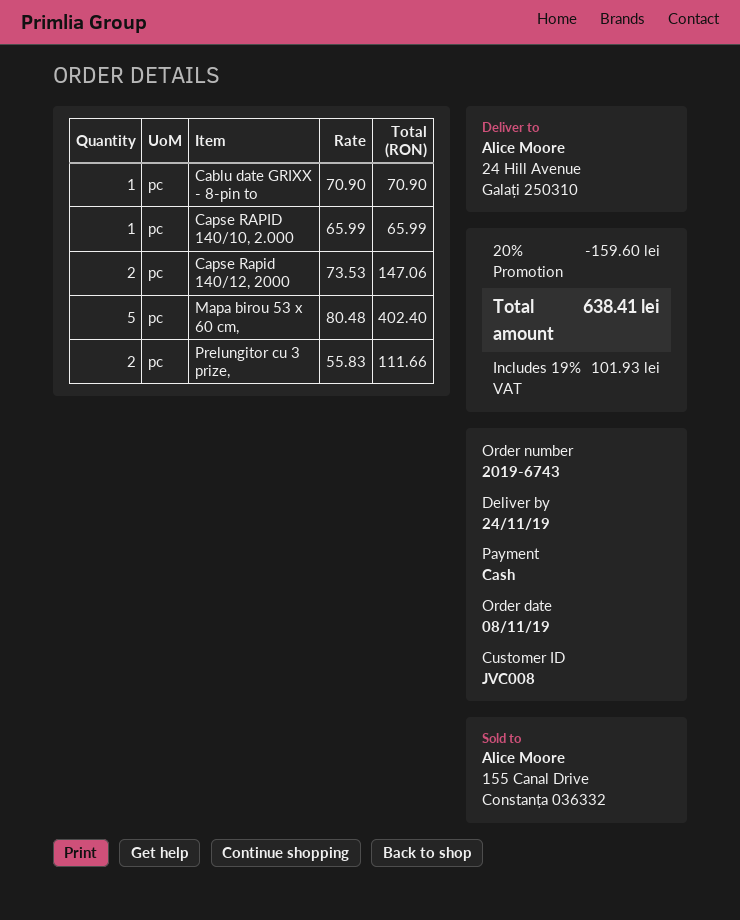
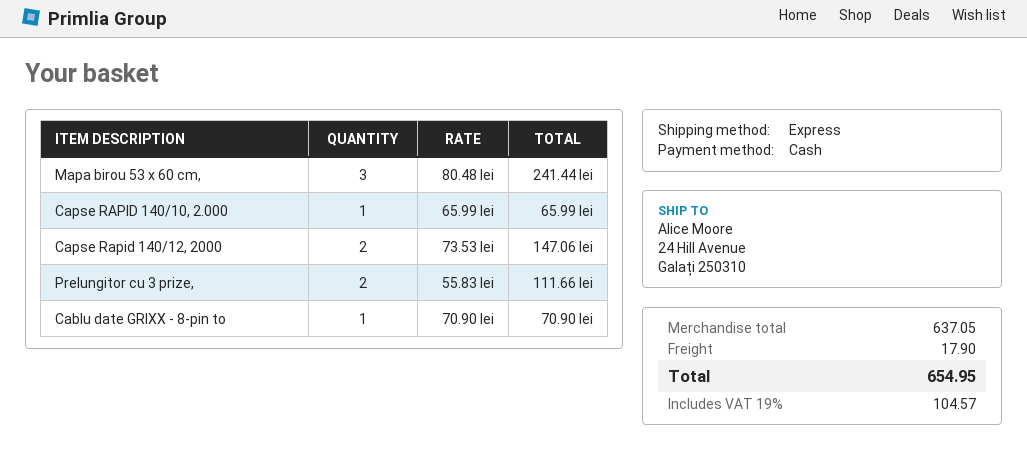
Mapa birou 53 x 60 cm,: 5 x 80.48 = 402.40 -> 3 x 80.48 = 241.44
discount: 20% = 159.60 -> none
shipping: none -> 17.90
tax: 19% = 101.93 -> 19% = 104.57
total: 638.41 -> 654.95

